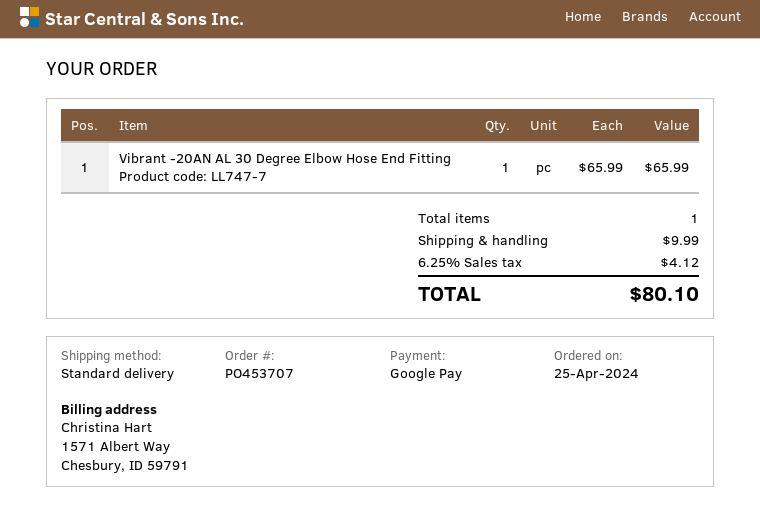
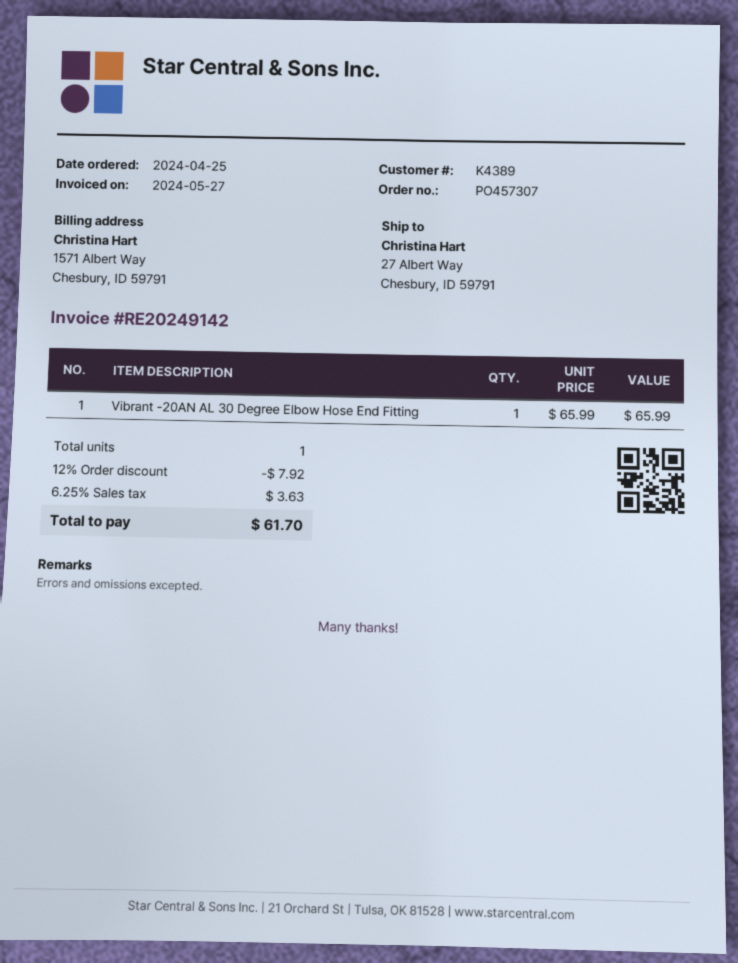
order number: PO453707 -> PO457307
discount: none -> 12% = 7.92
shipping: 9.99 -> none
tax: 6.25% = 4.12 -> 6.25% = 3.63
total: 80.10 -> 61.70

